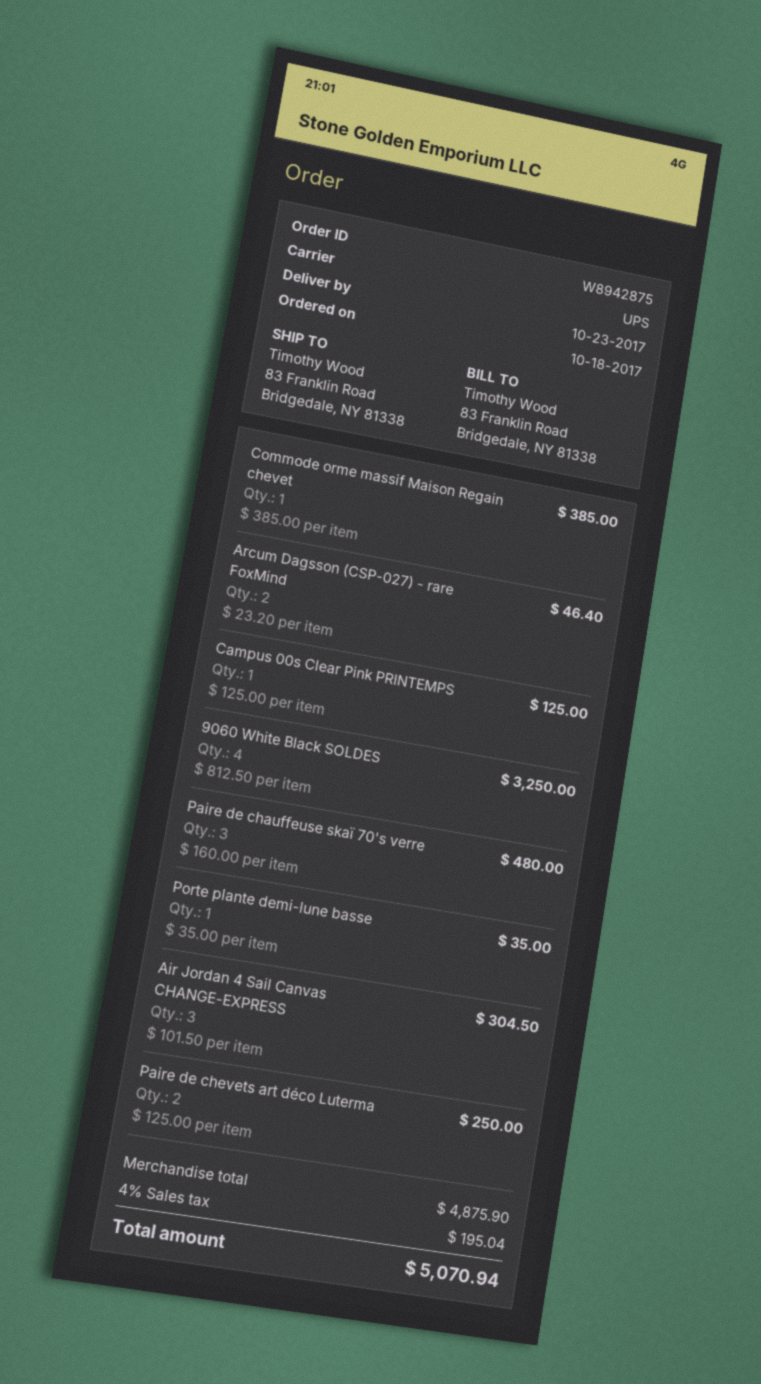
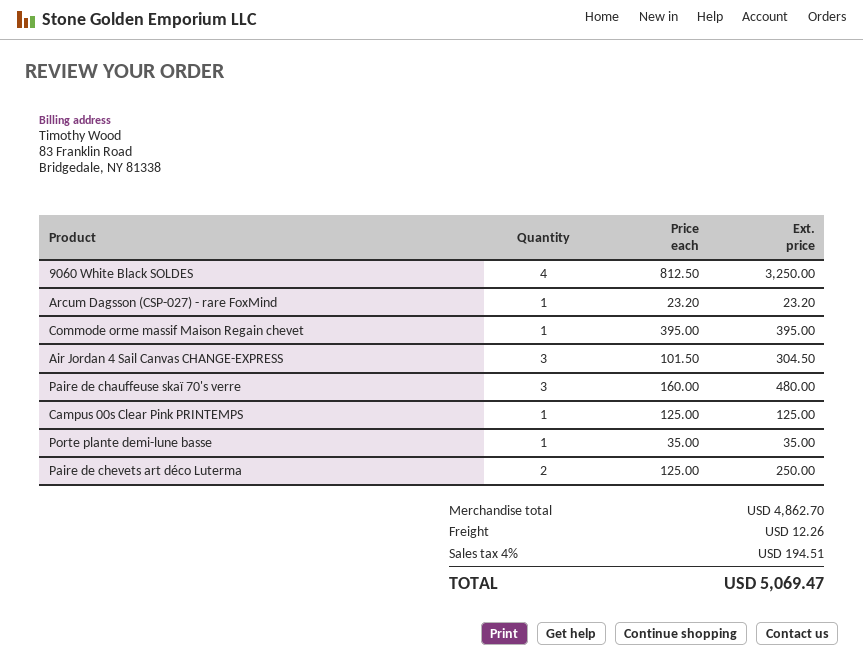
Commode orme massif Maison Regain chevet: 1 x 385.00 = 385.00 -> 1 x 395.00 = 395.00
Arcum Dagsson (CSP-027) - rare FoxMind: 2 x 23.20 = 46.40 -> 1 x 23.20 = 23.20
subtotal: 4875.90 -> 4862.70
shipping: none -> 12.26
tax: 4% = 195.04 -> 4% = 194.51
total: 5070.94 -> 5069.47

